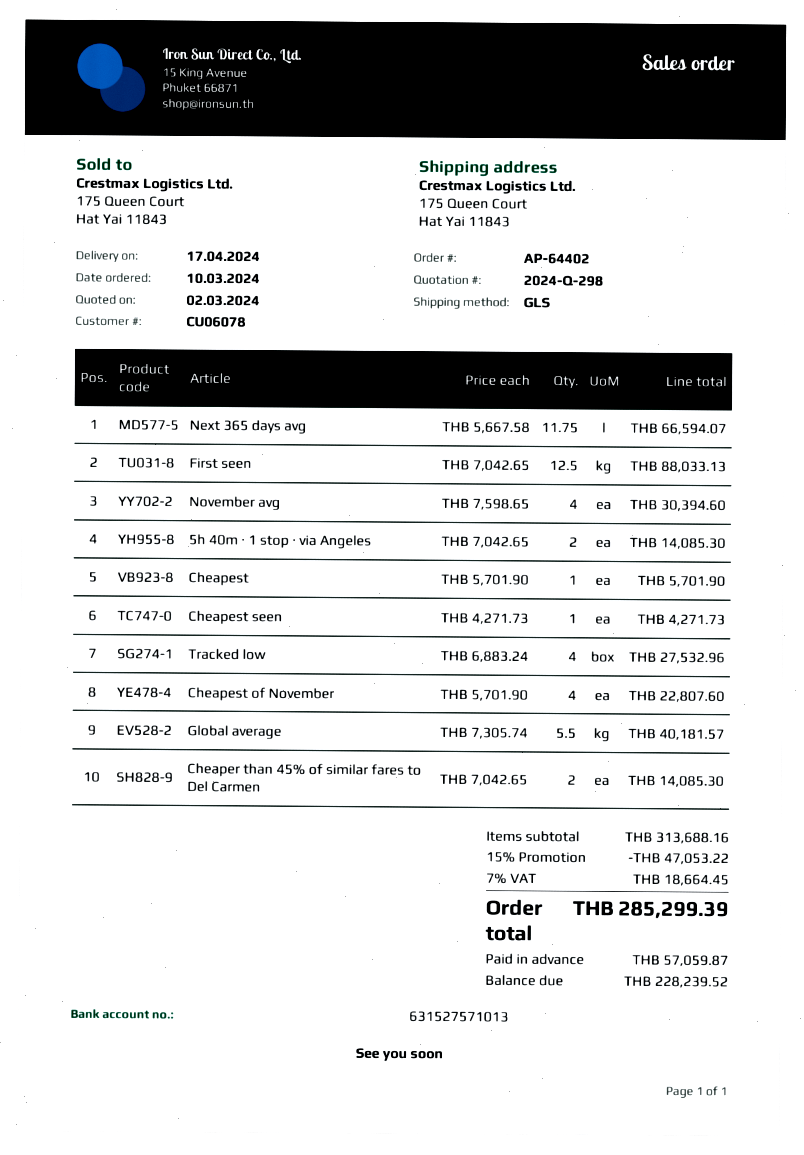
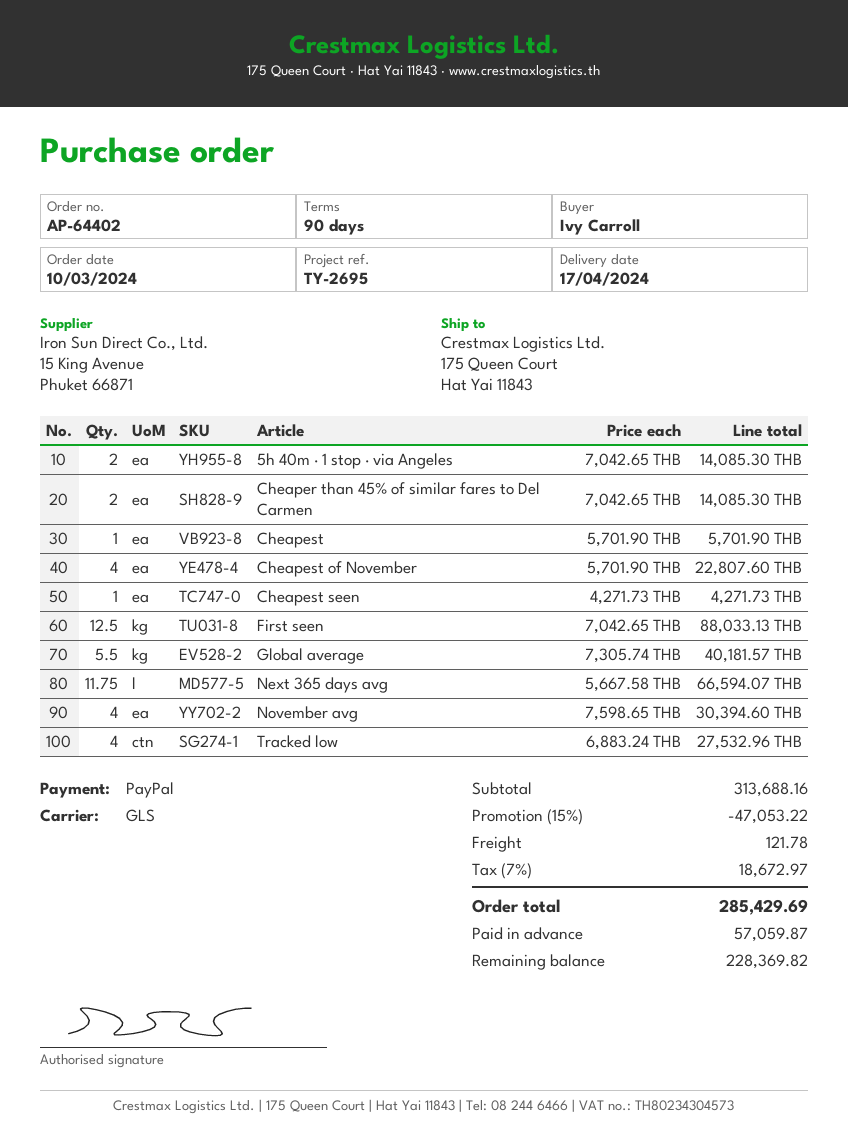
shipping: none -> 121.78
tax: 7% = 18664.45 -> 7% = 18672.97
total: 285299.39 -> 285429.69
balance: 228239.52 -> 228369.82

